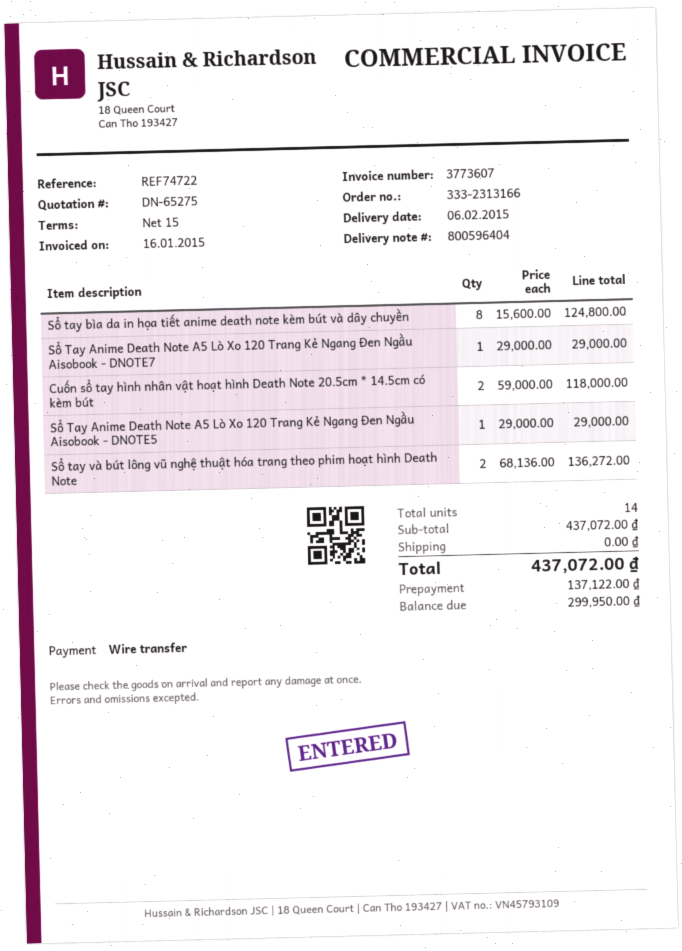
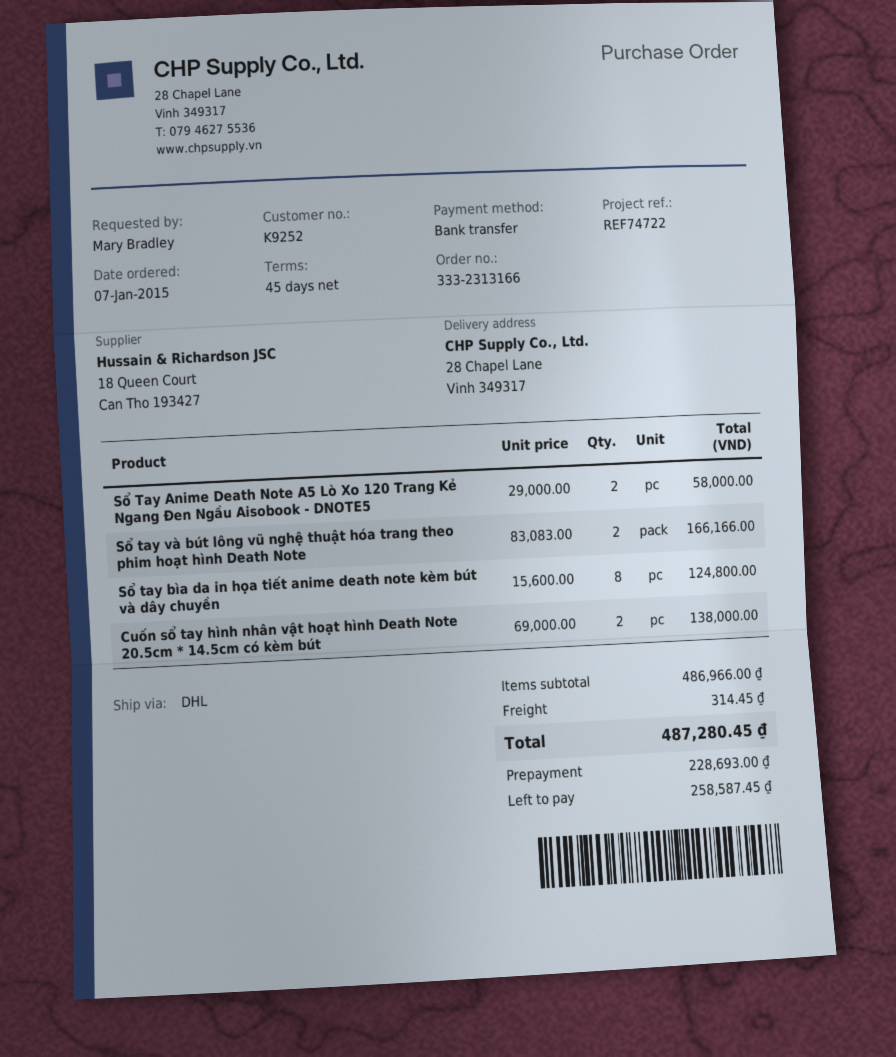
payment terms: 15 days -> 45 days
Sổ Tay Anime Death Note A5 Lò Xo 120 Trang Kẻ Ngang Đen Ngầu Aisobook - DNOTE7: 1 x 29000.00 = 29000.00 -> none
Cuốn sổ tay hình nhân vật hoạt hình Death Note 20.5cm * 14.5cm có kèm bút: 2 x 59000.00 = 118000.00 -> 2 x 69000.00 = 138000.00
Sổ Tay Anime Death Note A5 Lò Xo 120 Trang Kẻ Ngang Đen Ngầu Aisobook - DNOTE5: 1 x 29000.00 = 29000.00 -> 2 x 29000.00 = 58000.00
Sổ tay và bút lông vũ nghệ thuật hóa trang theo phim hoạt hình Death Note: 2 x 68136.00 = 136272.00 -> 2 x 83083.00 = 166166.00
subtotal: 437072.00 -> 486966.00
shipping: 0.00 -> 314.45
total: 437072.00 -> 487280.45
deposit: 137122.00 -> 228693.00
balance: 299950.00 -> 258587.45

